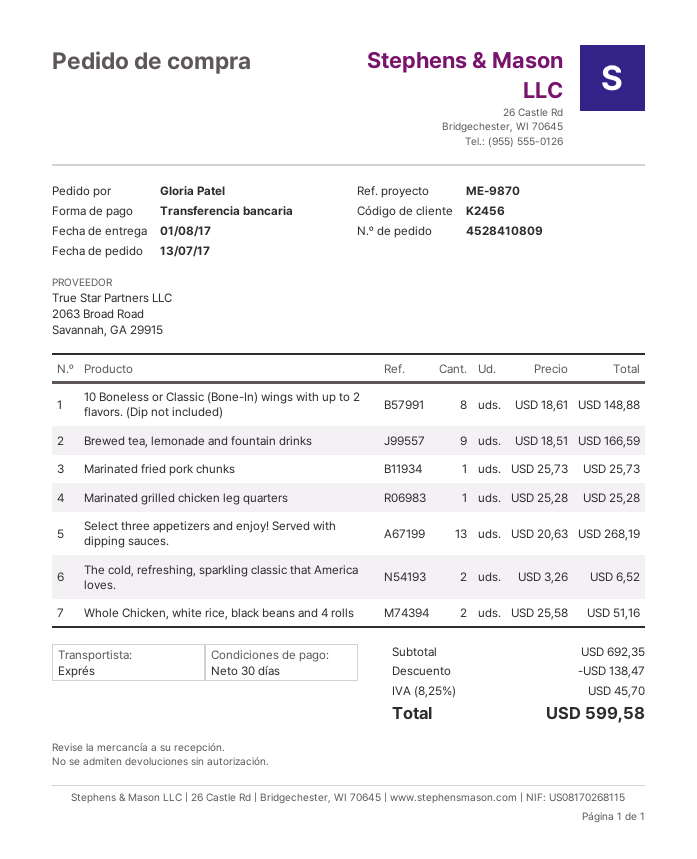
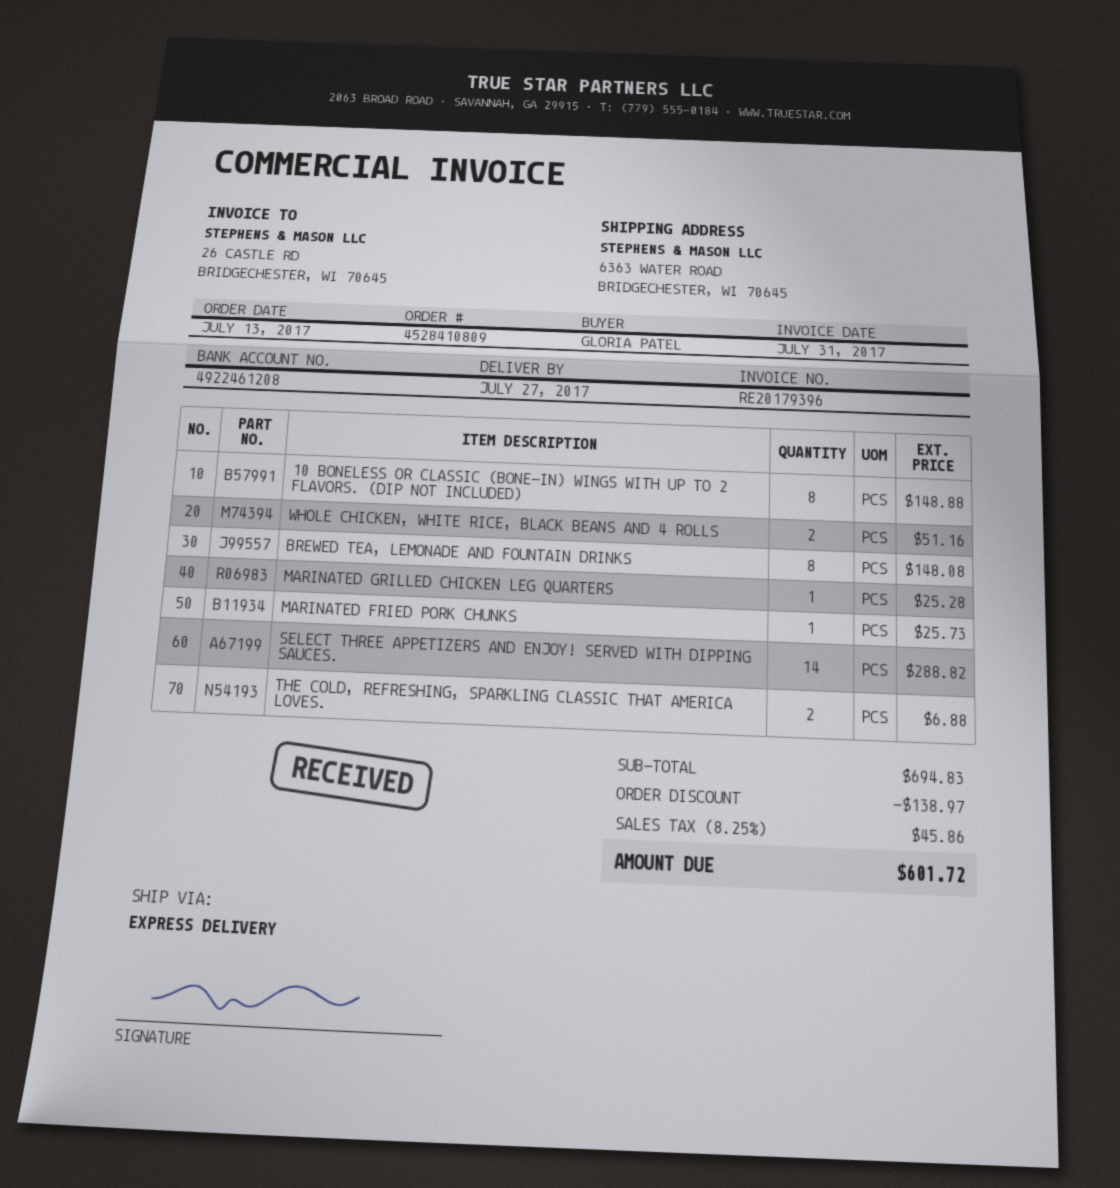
delivery date: 2017-08-01 -> 2017-07-27
Brewed tea, lemonade and fountain drinks: 9 for 166.59 -> 8 for 148.08
Select three appetizers and enjoy! Served with dipping sauces.: 13 for 268.19 -> 14 for 288.82
The cold, refreshing, sparkling classic that America loves.: 2 for 6.52 -> 2 for 6.88
subtotal: 692.35 -> 694.83
discount: 138.47 -> 138.97
tax: 8.25% = 45.70 -> 8.25% = 45.86
total: 599.58 -> 601.72

